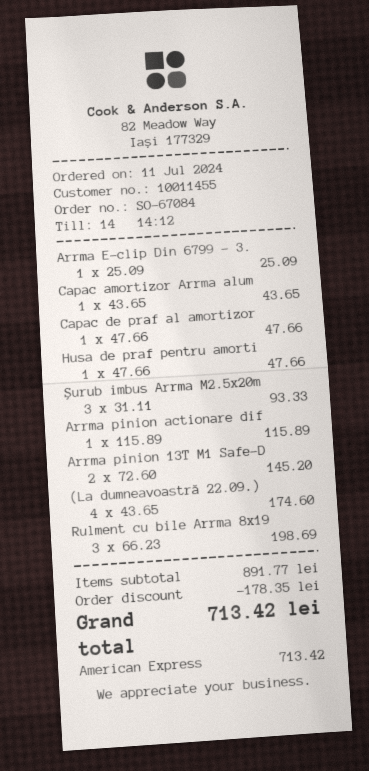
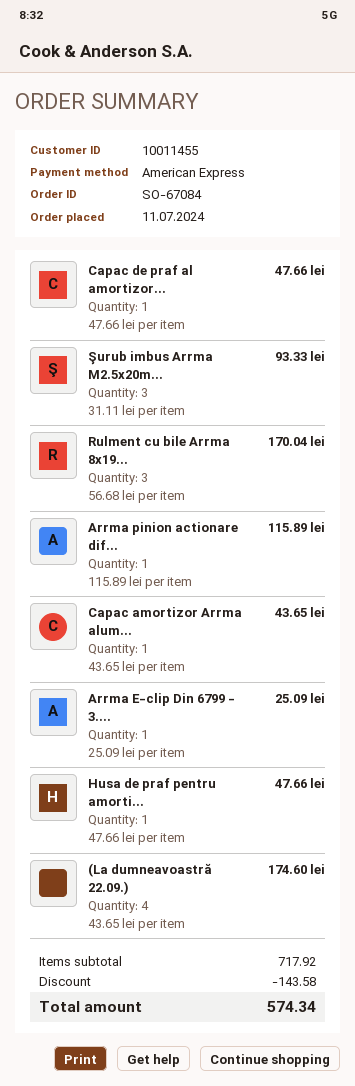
Arrma pinion 13T M1 Safe-D: 2 x 72.60 = 145.20 -> none
Rulment cu bile Arrma 8x19: 3 x 66.23 = 198.69 -> 3 x 56.68 = 170.04
subtotal: 891.77 -> 717.92
discount: 178.35 -> 143.58
total: 713.42 -> 574.34

